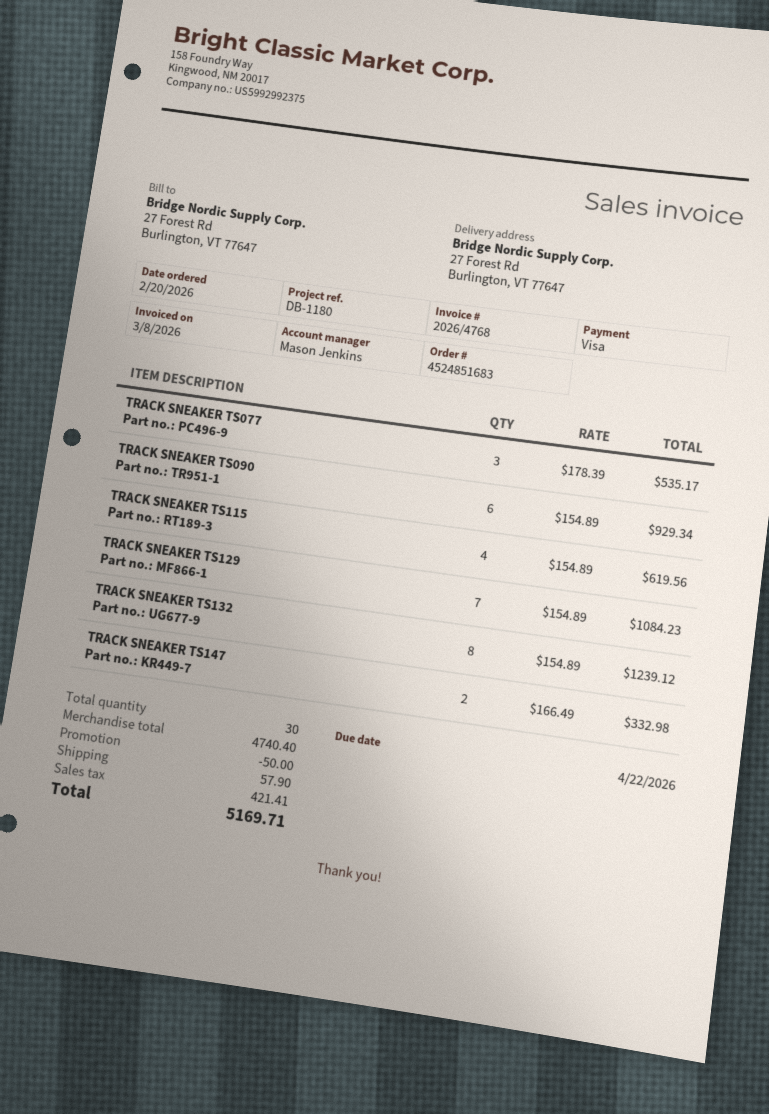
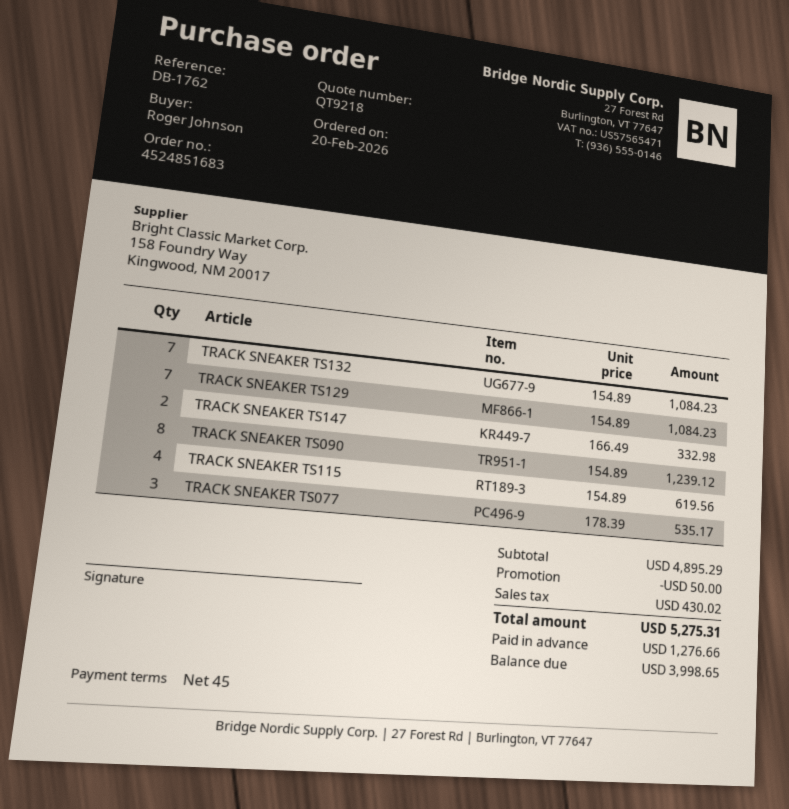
reference: DB-1180 -> DB-1762
TRACK SNEAKER TS090: 6 x 154.89 = 929.34 -> 8 x 154.89 = 1239.12
TRACK SNEAKER TS132: 8 x 154.89 = 1239.12 -> 7 x 154.89 = 1084.23
subtotal: 4740.40 -> 4895.29
shipping: 57.90 -> none
tax: 421.41 -> 430.02
total: 5169.71 -> 5275.31

